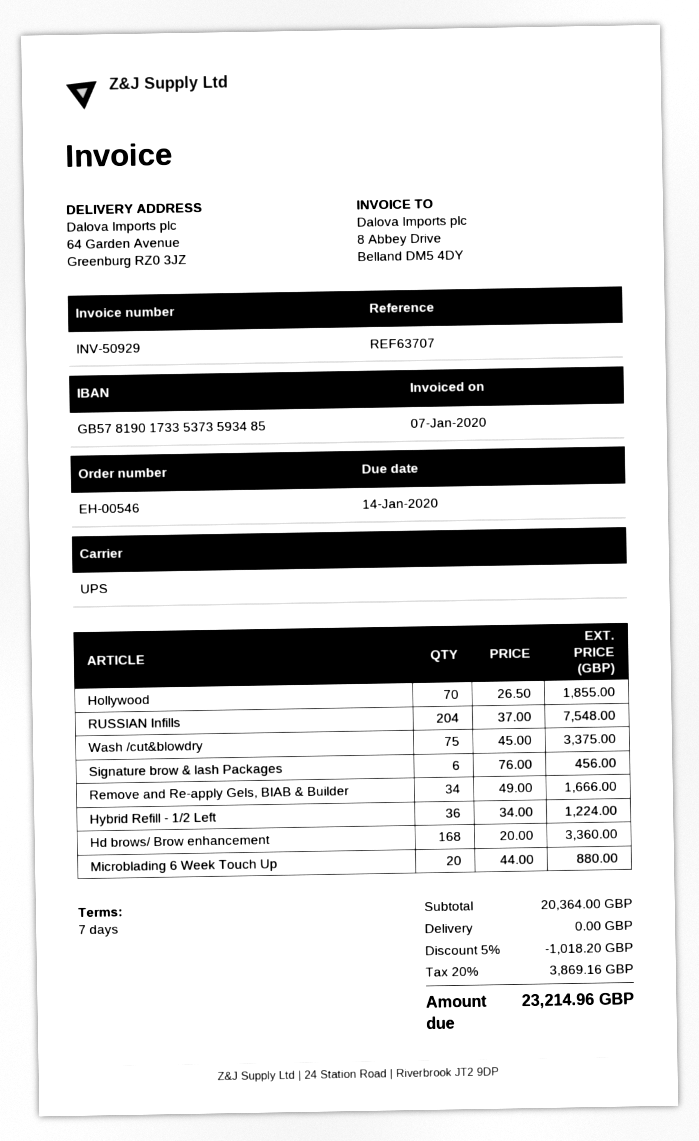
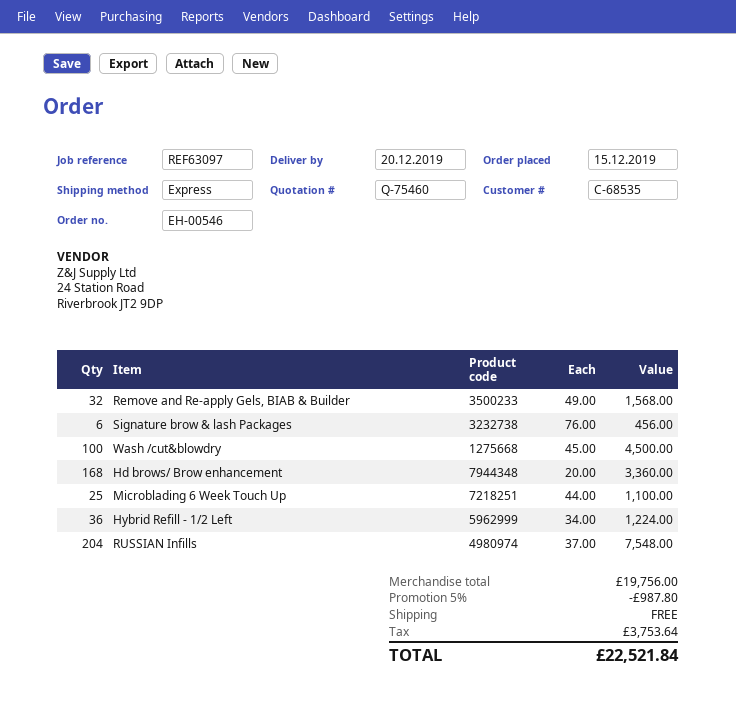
reference: REF63707 -> REF63097
shipping method: UPS -> express
Hollywood: 70 x 26.50 = 1855.00 -> none
Wash /cut&blowdry: 75 x 45.00 = 3375.00 -> 100 x 45.00 = 4500.00
Remove and Re-apply Gels, BIAB & Builder: 34 x 49.00 = 1666.00 -> 32 x 49.00 = 1568.00
Microblading 6 Week Touch Up: 20 x 44.00 = 880.00 -> 25 x 44.00 = 1100.00
subtotal: 20364.00 -> 19756.00
discount: 5% = 1018.20 -> 5% = 987.80
tax: 3869.16 -> 3753.64
total: 23214.96 -> 22521.84

